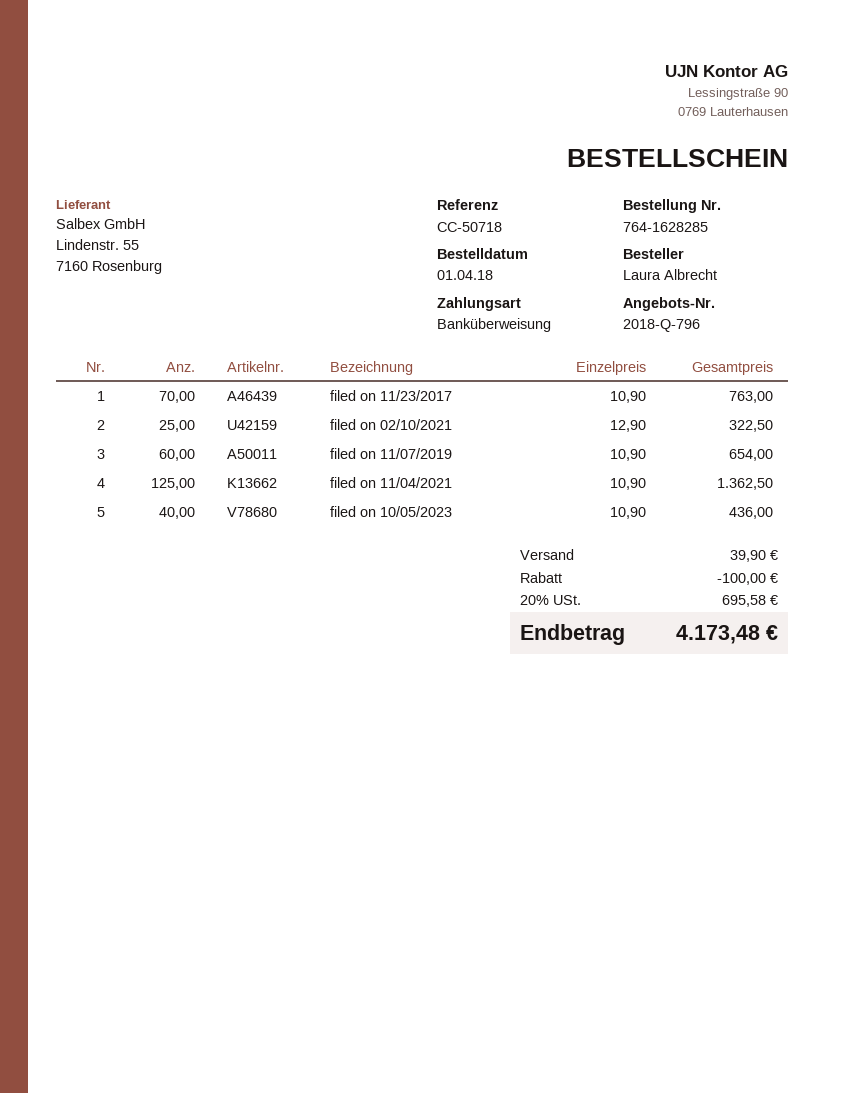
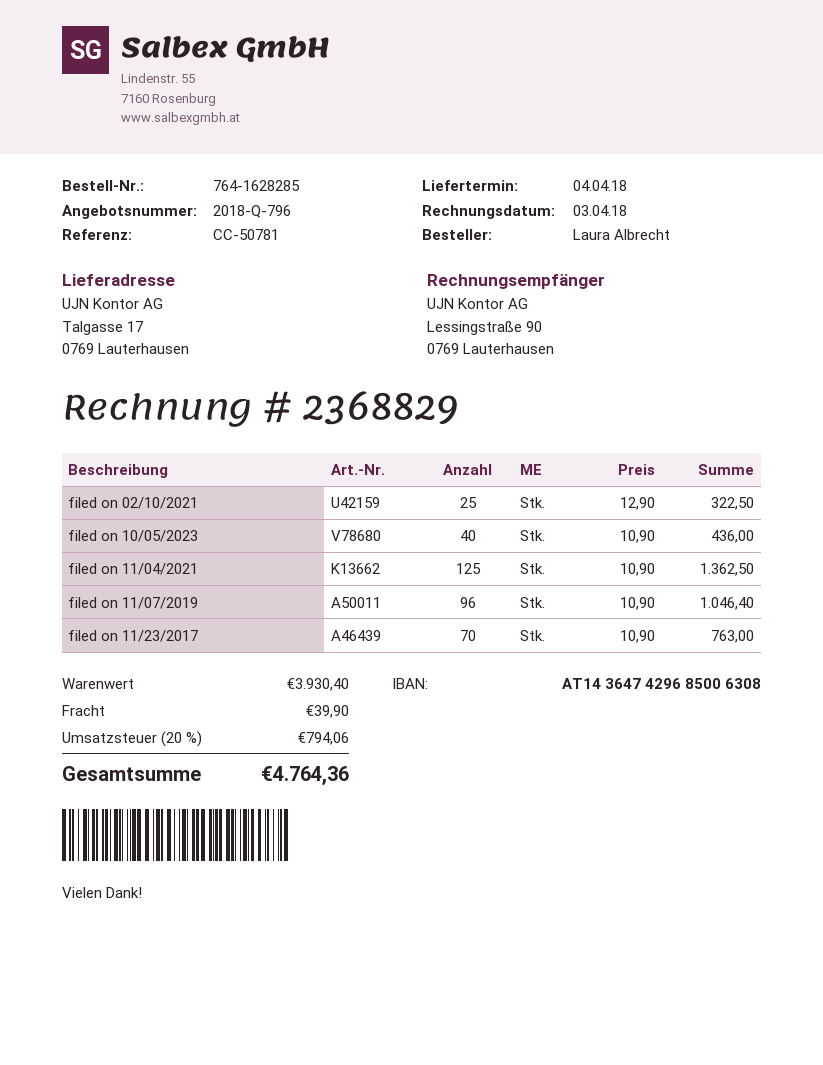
reference: CC-50718 -> CC-50781
filed on 11/07/2019: 60 x 10.90 = 654.00 -> 96 x 10.90 = 1046.40
discount: 100.00 -> none
tax: 20% = 695.58 -> 20% = 794.06
total: 4173.48 -> 4764.36

